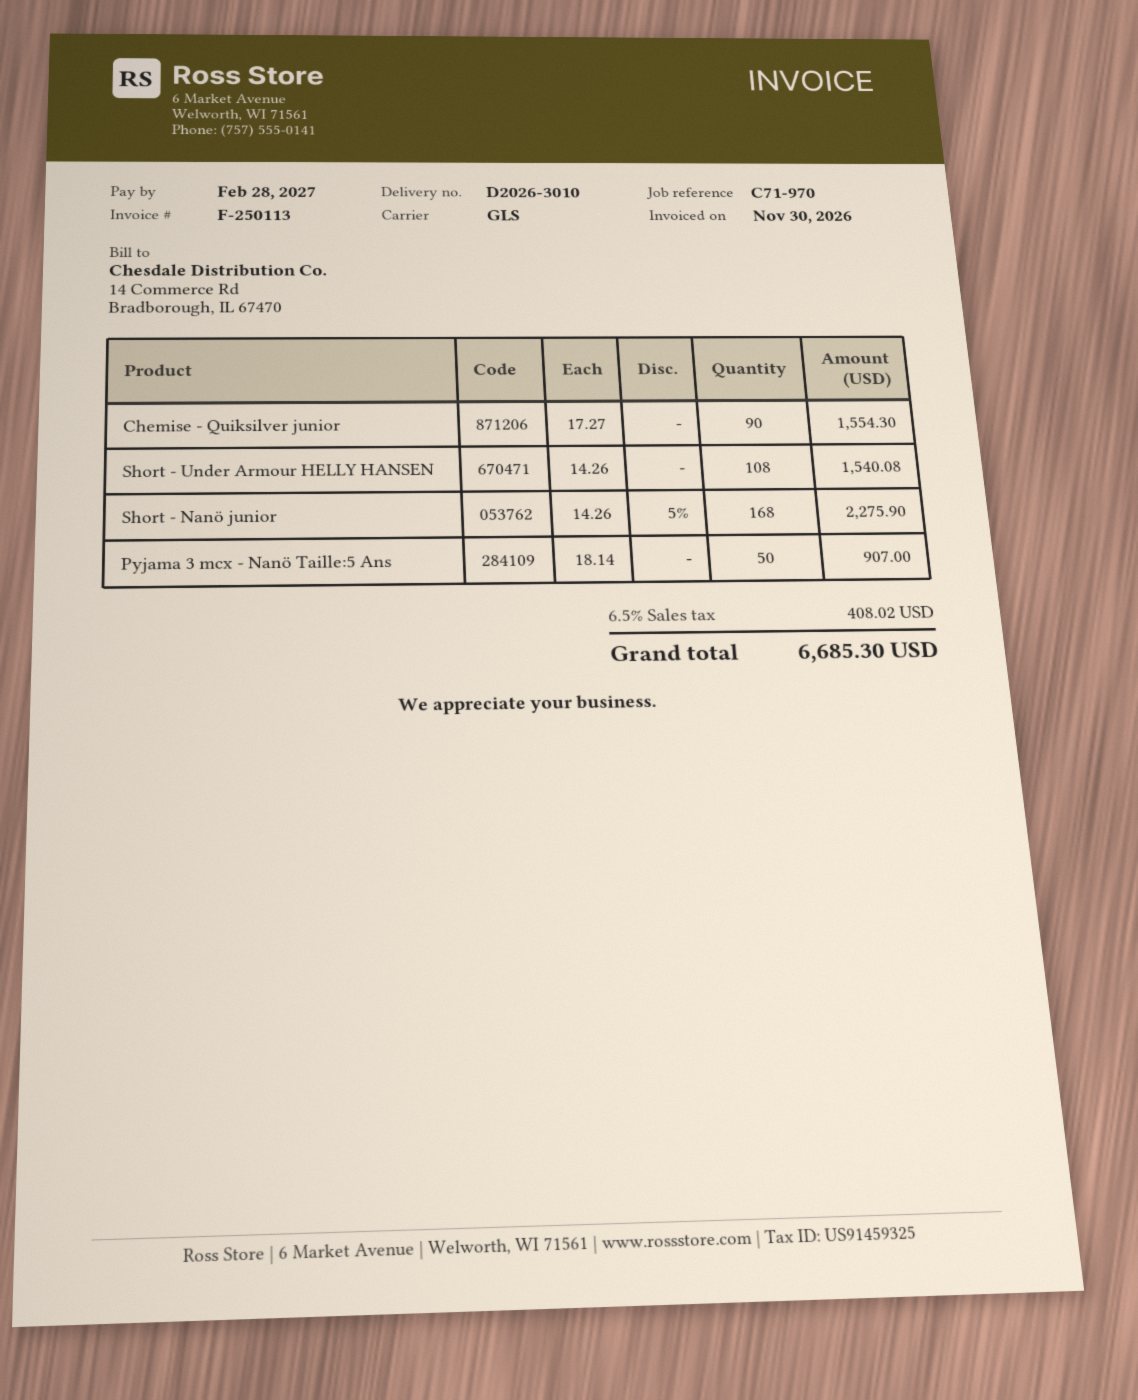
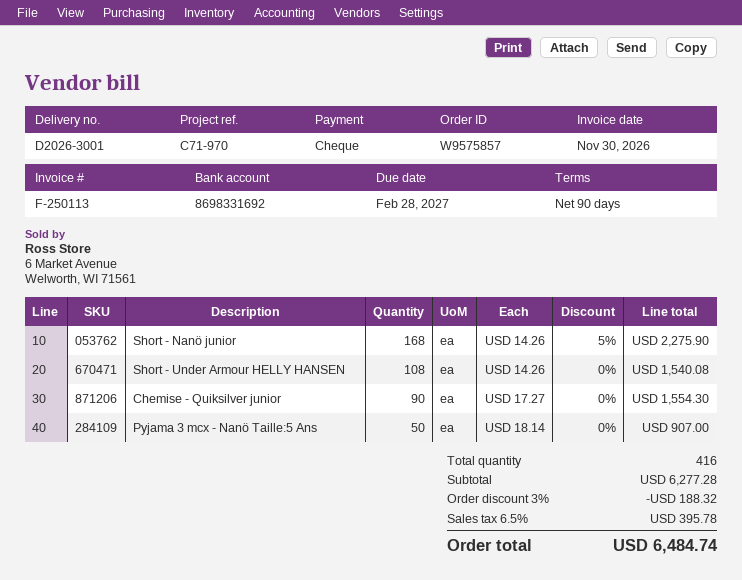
delivery note number: D2026-3010 -> D2026-3001
discount: none -> 3% = 188.32
tax: 6.5% = 408.02 -> 6.5% = 395.78
total: 6685.30 -> 6484.74

